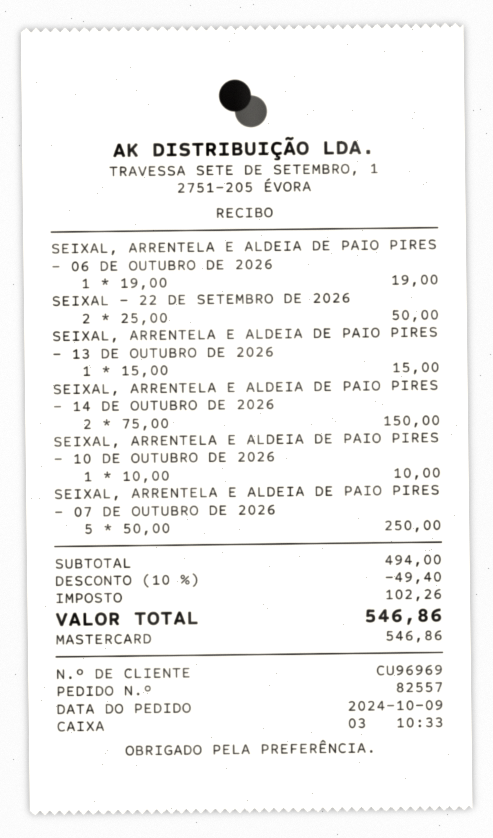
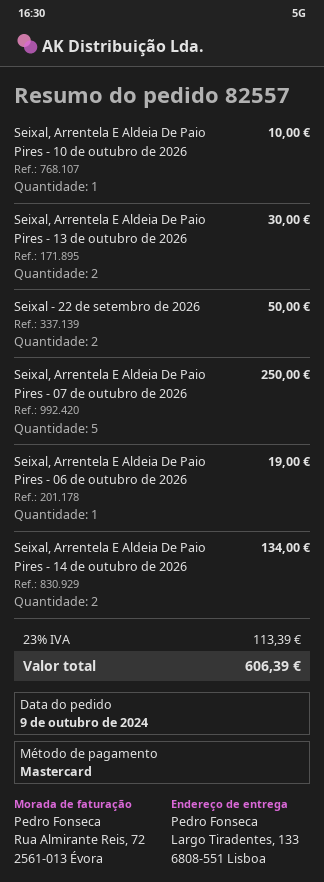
SEIXAL, ARRENTELA E ALDEIA DE PAIO PIRES - 13 DE OUTUBRO DE 2026: 1 for 15.00 -> 2 for 30.00
SEIXAL, ARRENTELA E ALDEIA DE PAIO PIRES - 14 DE OUTUBRO DE 2026: 2 for 150.00 -> 2 for 134.00
discount: 10% = 49.40 -> none
tax: 102.26 -> 113.39
total: 546.86 -> 606.39

